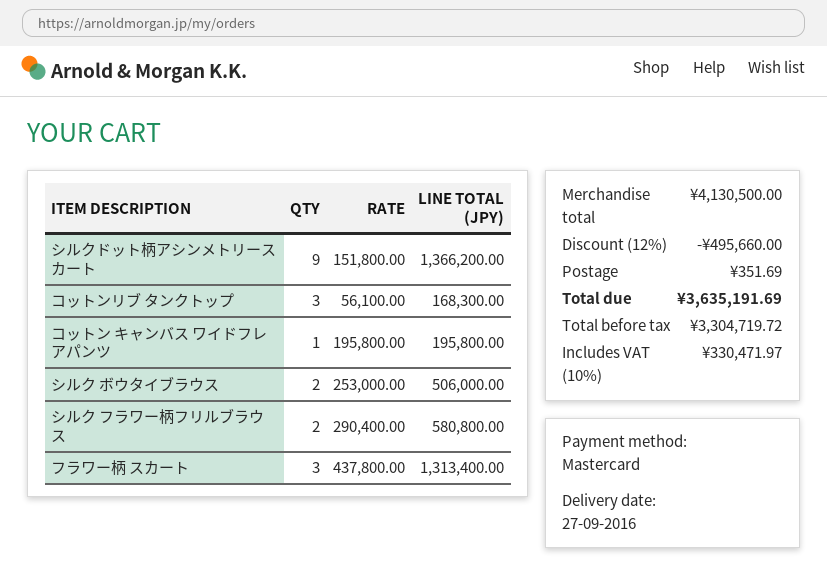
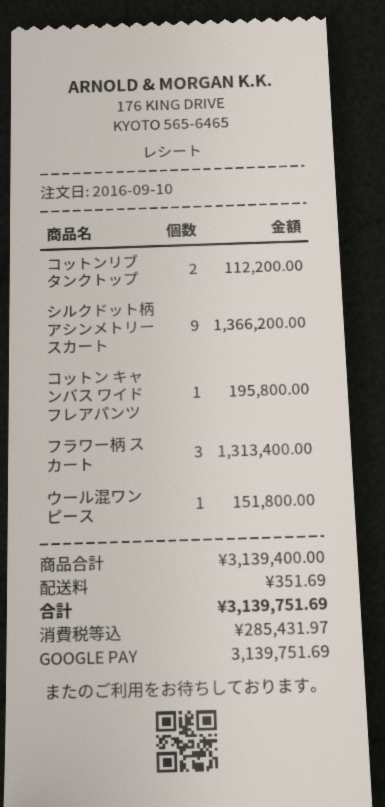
payment method: Mastercard -> Google Pay
コットンリブ タンクトップ: 3 for 168300.00 -> 2 for 112200.00
シルク ボウタイブラウス: 2 for 506000.00 -> none
シルク フラワー柄フリルブラウス: 2 for 580800.00 -> none
ウール混ワンピース: none -> 1 for 151800.00
subtotal: 4130500.00 -> 3139400.00
discount: 12% = 495660.00 -> none
tax: 330471.97 -> 285431.97
total: 3635191.69 -> 3139751.69

